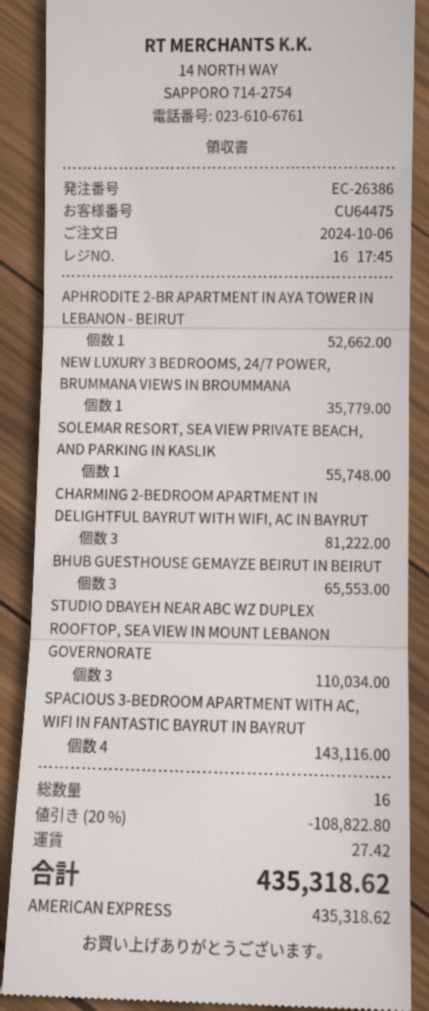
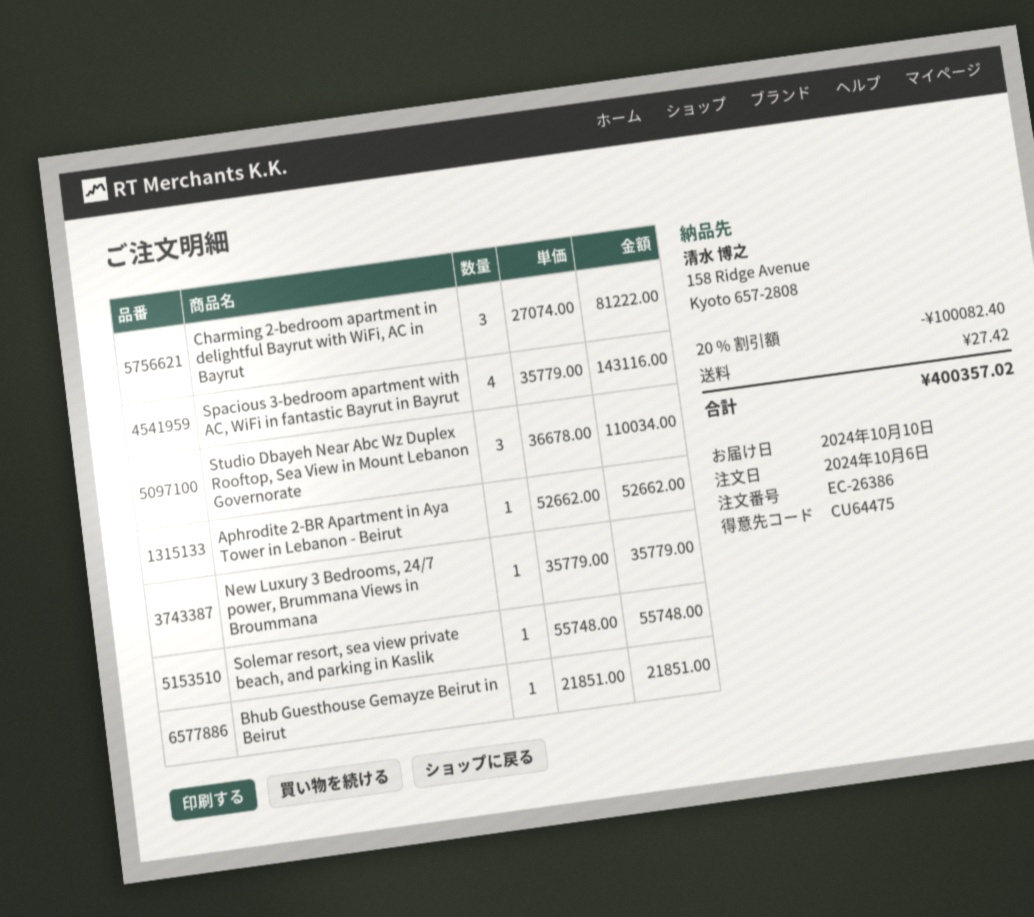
BHUB GUESTHOUSE GEMAYZE BEIRUT IN BEIRUT: 3 for 65553.00 -> 1 for 21851.00
discount: 20% = 108822.80 -> 20% = 100082.40
total: 435318.62 -> 400357.02

